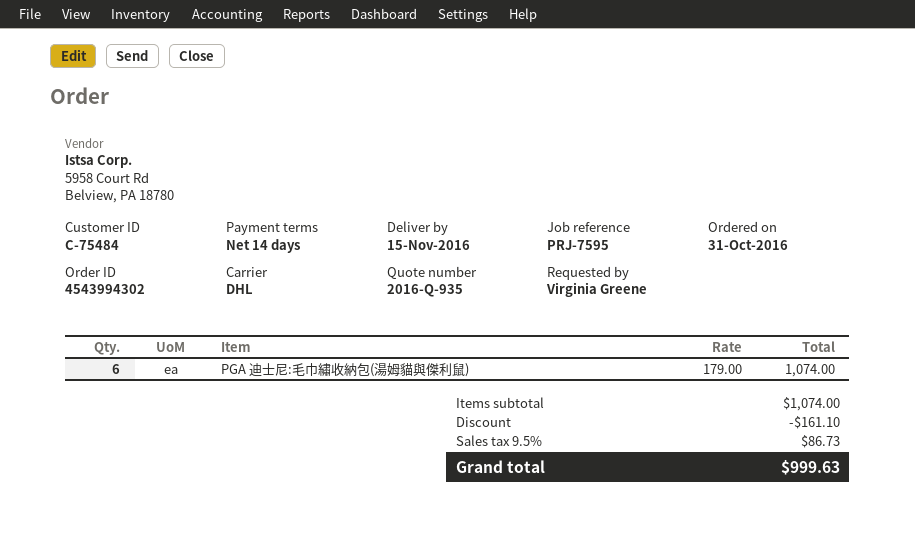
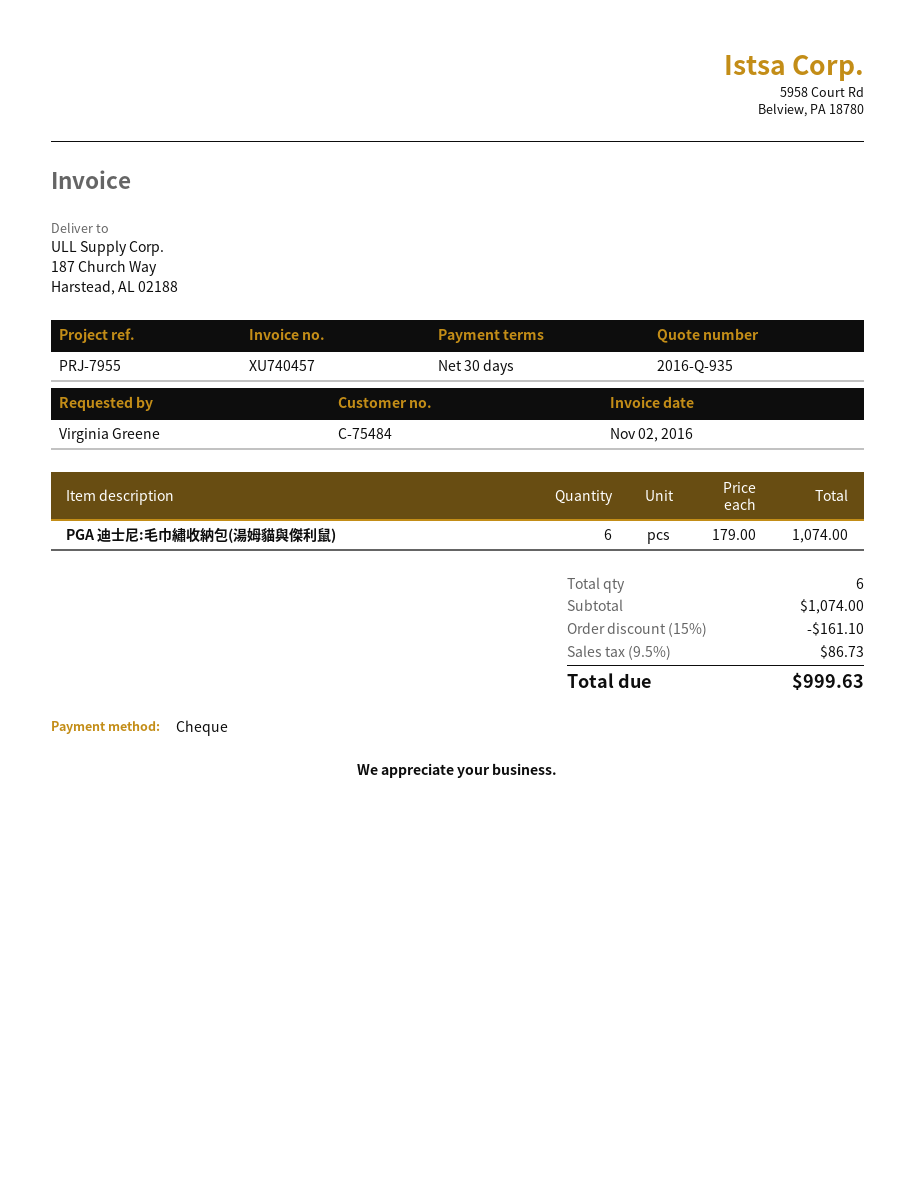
payment terms: 14 days -> 30 days
reference: PRJ-7595 -> PRJ-7955

